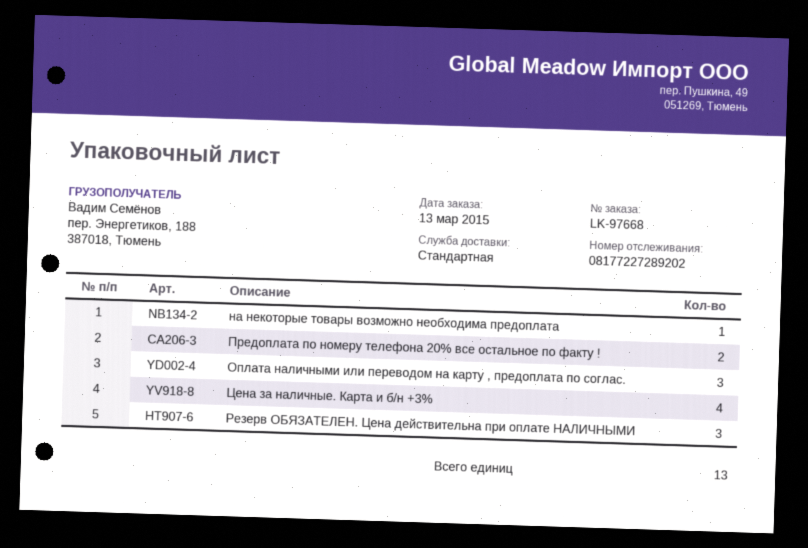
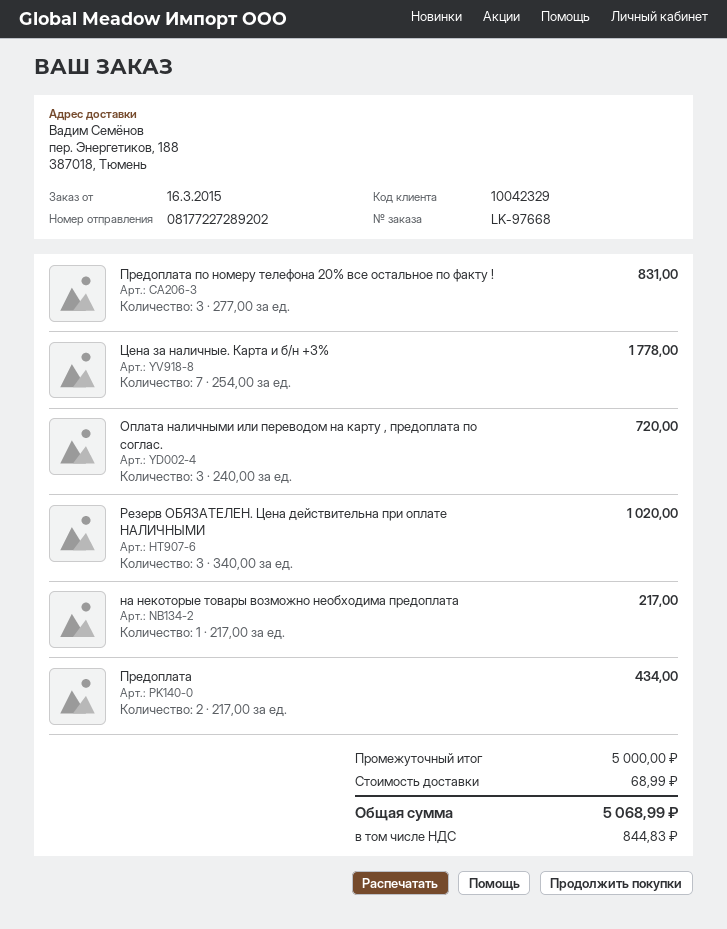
order date: 2015-03-13 -> 2015-03-16
Предоплата по номеру телефона 20% все остальное по факту !: 2 -> 3
Цена за наличные. Карта и б/н +3%: 4 -> 7
Предоплата: none -> 2

